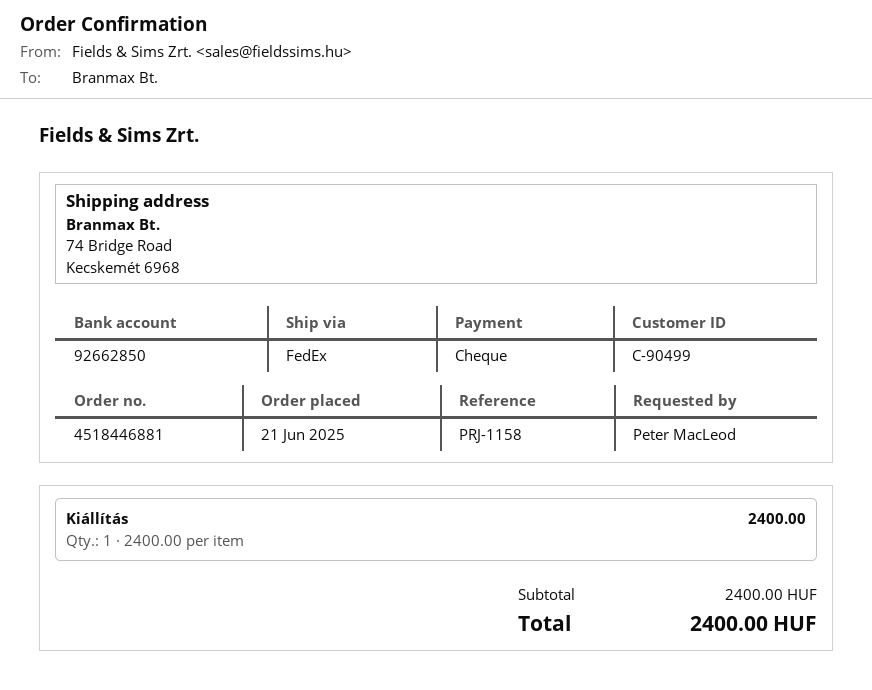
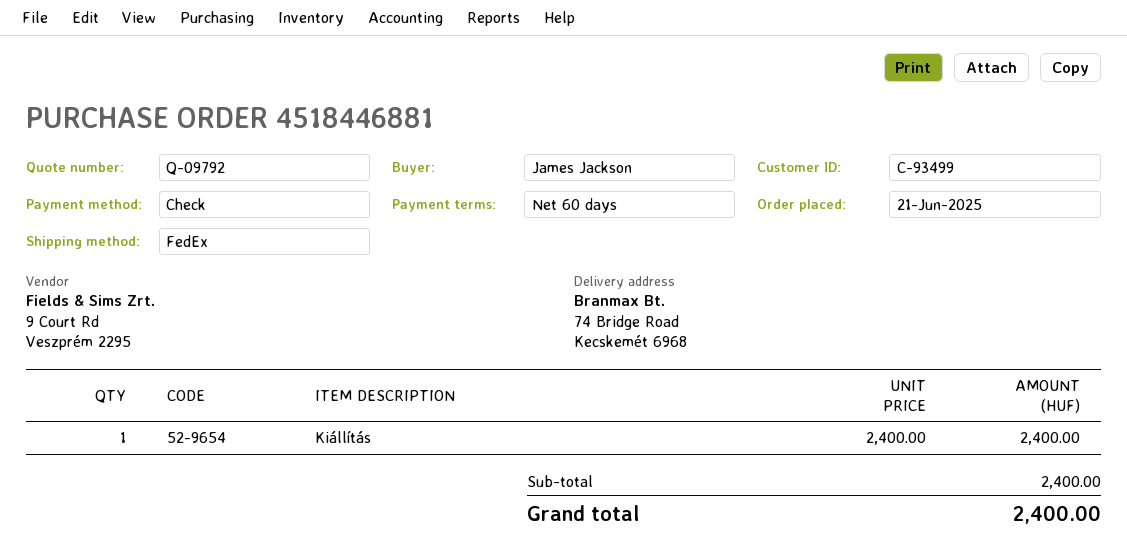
customer number: C-90499 -> C-93499
ordered by: Peter MacLeod -> James Jackson

